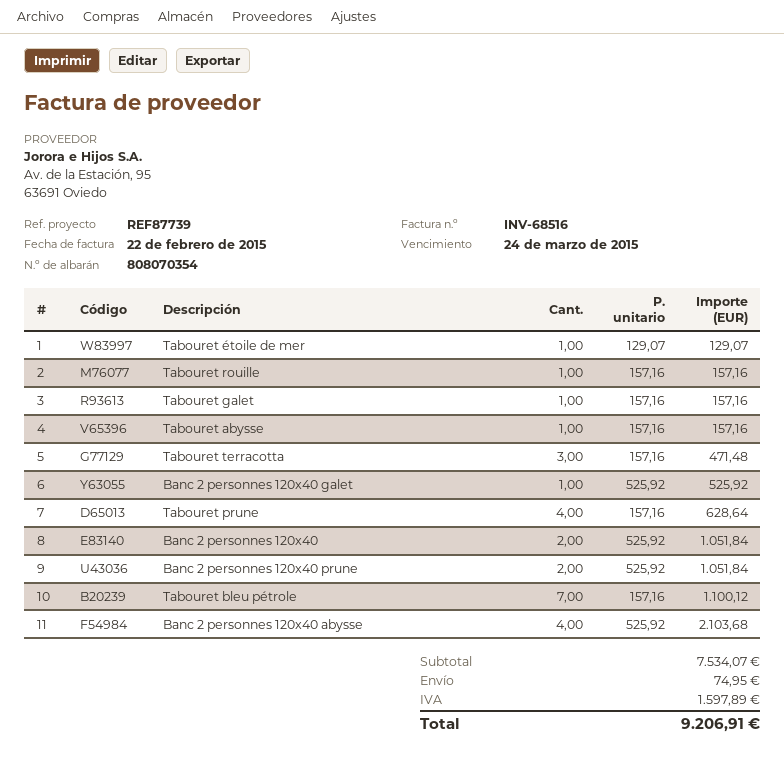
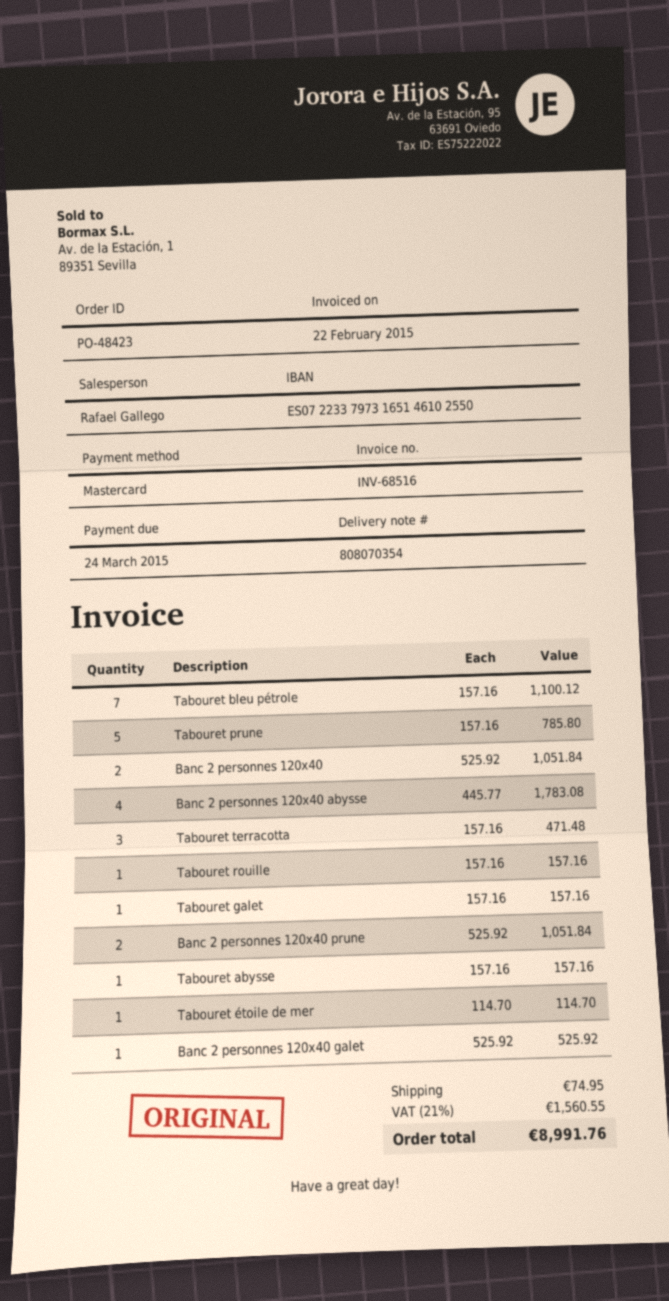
Tabouret étoile de mer: 1 x 129.07 = 129.07 -> 1 x 114.70 = 114.70
Tabouret prune: 4 x 157.16 = 628.64 -> 5 x 157.16 = 785.80
Banc 2 personnes 120x40 abysse: 4 x 525.92 = 2103.68 -> 4 x 445.77 = 1783.08
tax: 1597.89 -> 1560.55
total: 9206.91 -> 8991.76

